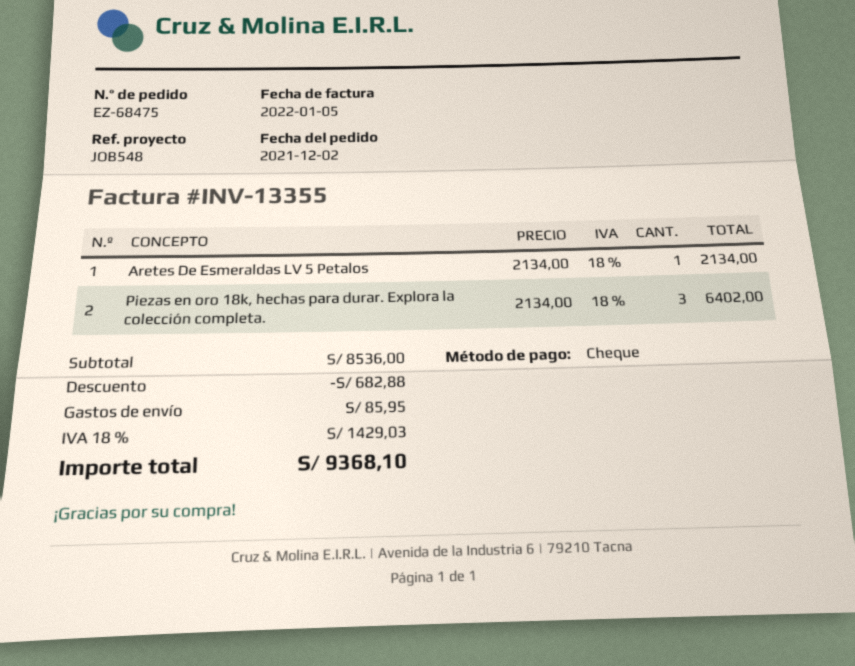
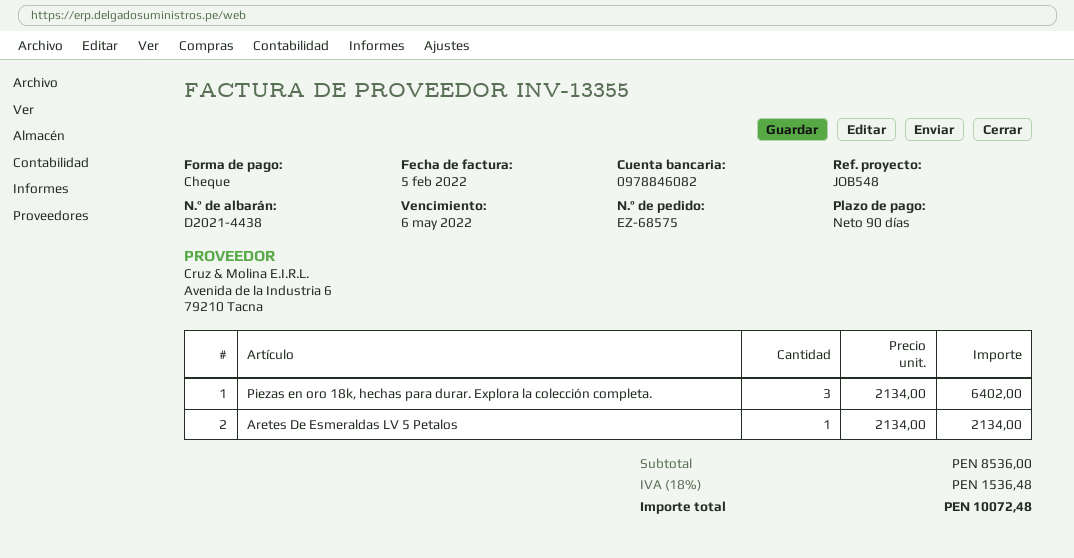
order number: EZ-68475 -> EZ-68575
invoice date: 2022-01-05 -> 2022-02-05
discount: 682.88 -> none
shipping: 85.95 -> none
tax: 18% = 1429.03 -> 18% = 1536.48
total: 9368.10 -> 10072.48

